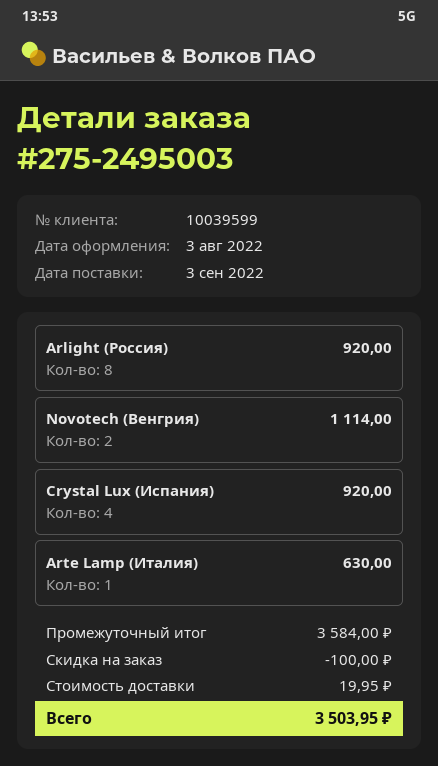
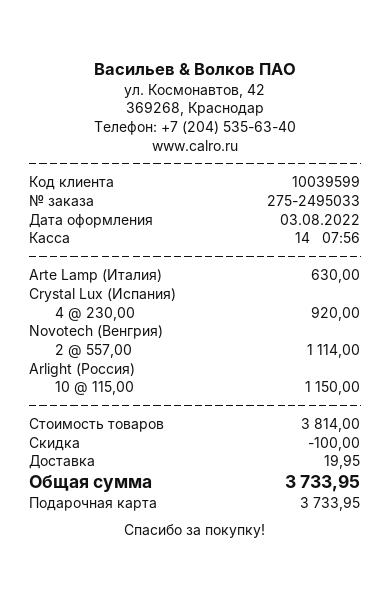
order number: 275-2495003 -> 275-2495033
Arlight (Россия): 8 for 920.00 -> 10 for 1150.00
subtotal: 3584.00 -> 3814.00
total: 3503.95 -> 3733.95

